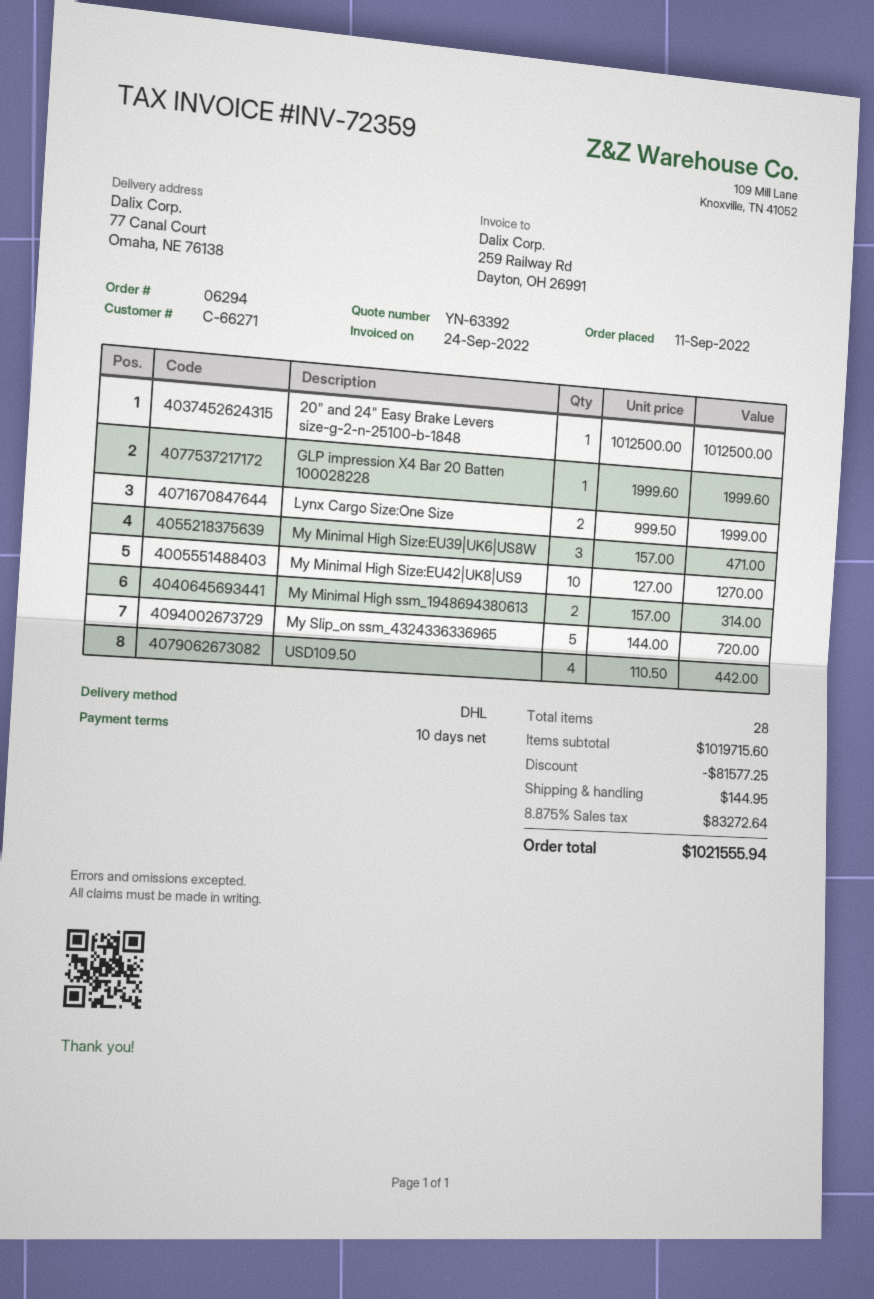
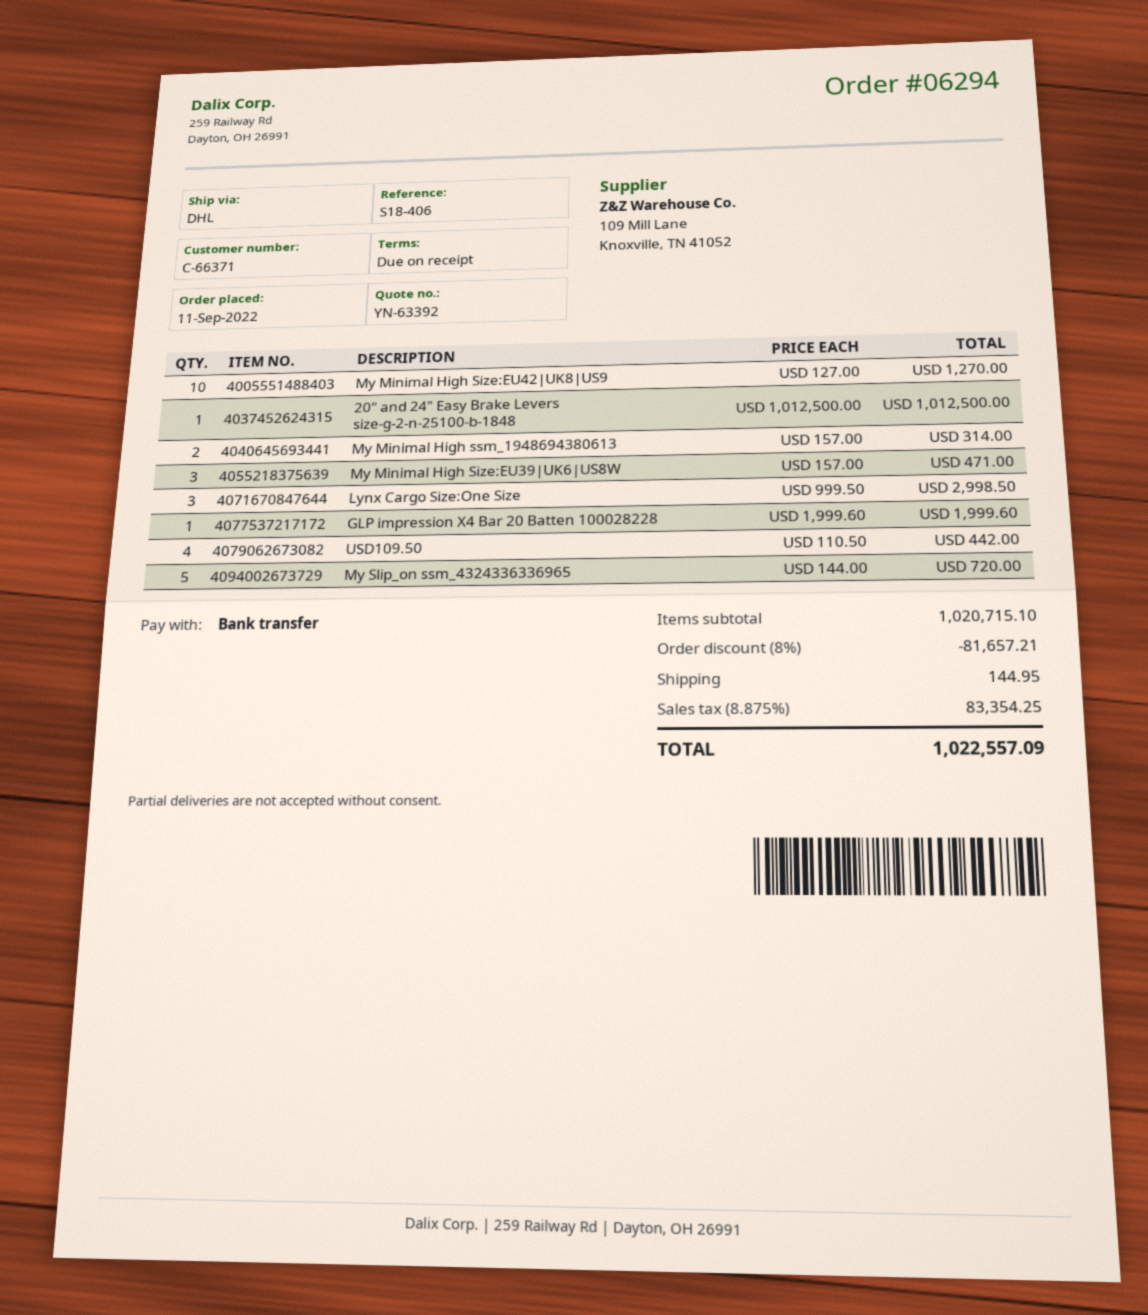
payment terms: 10 days -> on receipt
customer number: C-66271 -> C-66371
Lynx Cargo Size:One Size: 2 x 999.50 = 1999.00 -> 3 x 999.50 = 2998.50
subtotal: 1019715.60 -> 1020715.10
discount: 81577.25 -> 81657.21
tax: 8.875% = 83272.64 -> 8.875% = 83354.25
total: 1021555.94 -> 1022557.09

